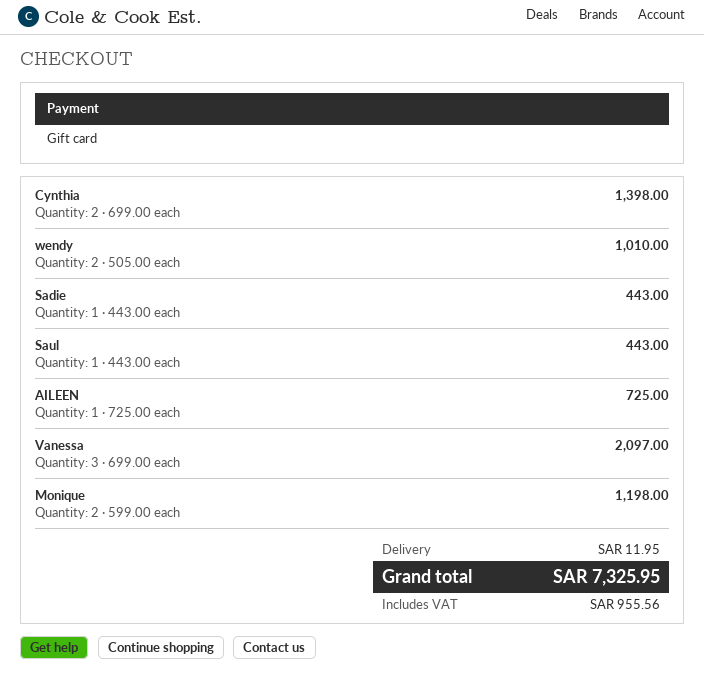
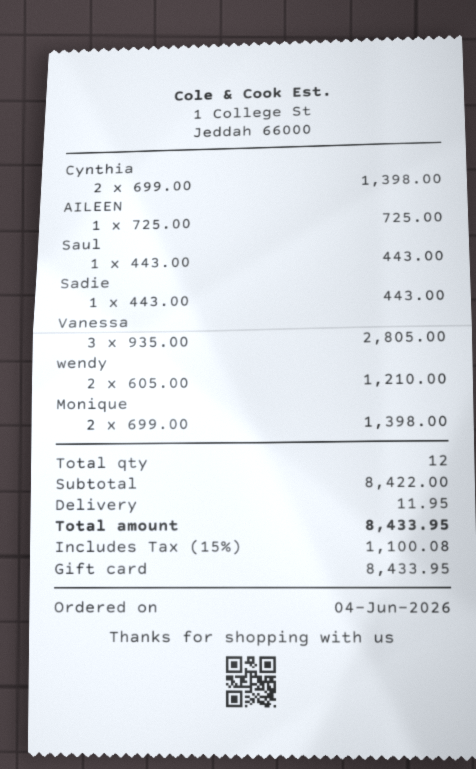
wendy: 2 x 505.00 = 1010.00 -> 2 x 605.00 = 1210.00
Vanessa: 3 x 699.00 = 2097.00 -> 3 x 935.00 = 2805.00
Monique: 2 x 599.00 = 1198.00 -> 2 x 699.00 = 1398.00
tax: 955.56 -> 1100.08
total: 7325.95 -> 8433.95

